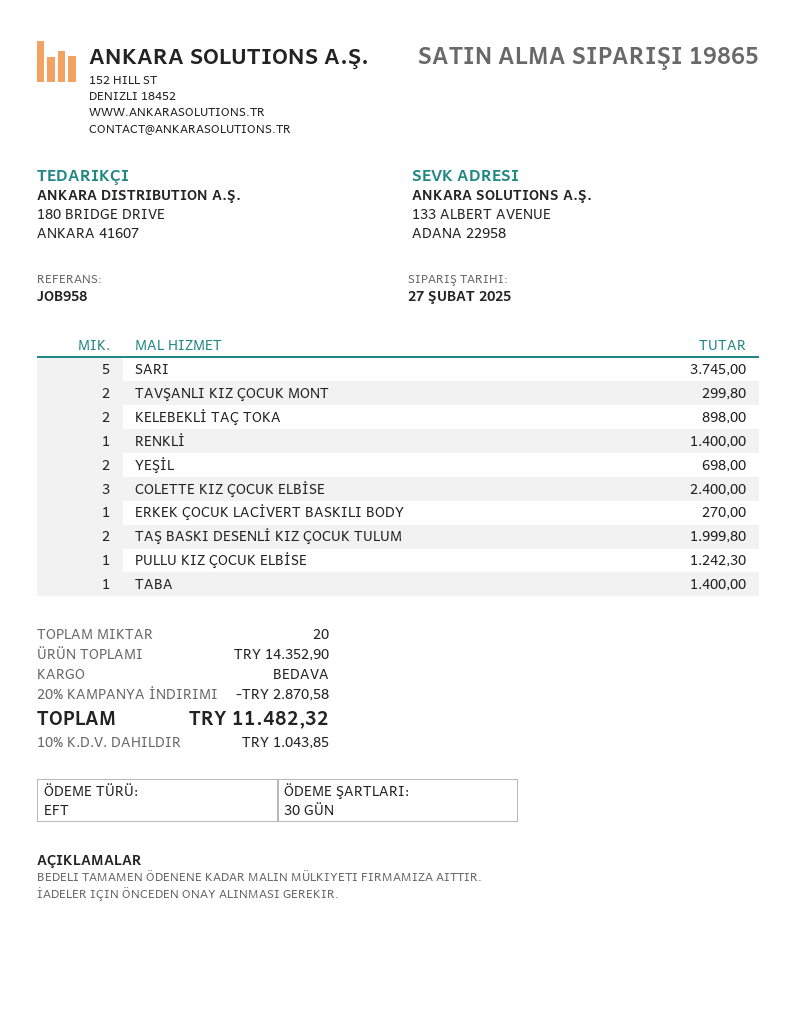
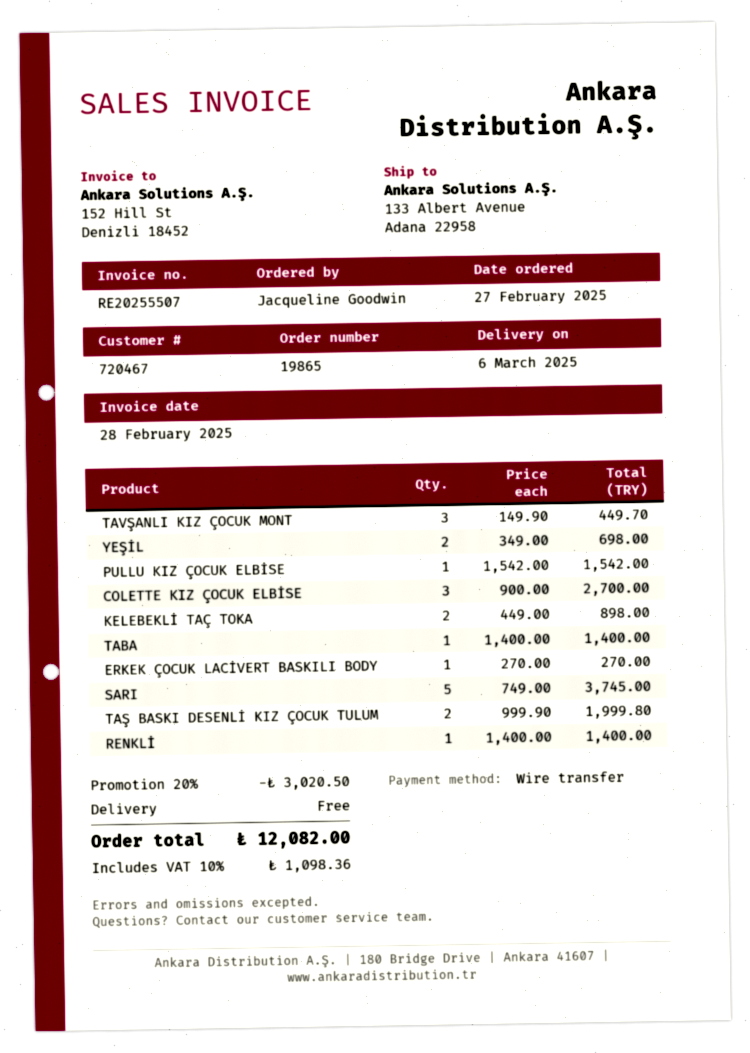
TAVŞANLI KIZ ÇOCUK MONT: 2 for 299.80 -> 3 for 449.70
COLETTE KIZ ÇOCUK ELBİSE: 3 for 2400.00 -> 3 for 2700.00
PULLU KIZ ÇOCUK ELBİSE: 1 for 1242.30 -> 1 for 1542.00
discount: 20% = 2870.58 -> 20% = 3020.50
tax: 10% = 1043.85 -> 10% = 1098.36
total: 11482.32 -> 12082.00

